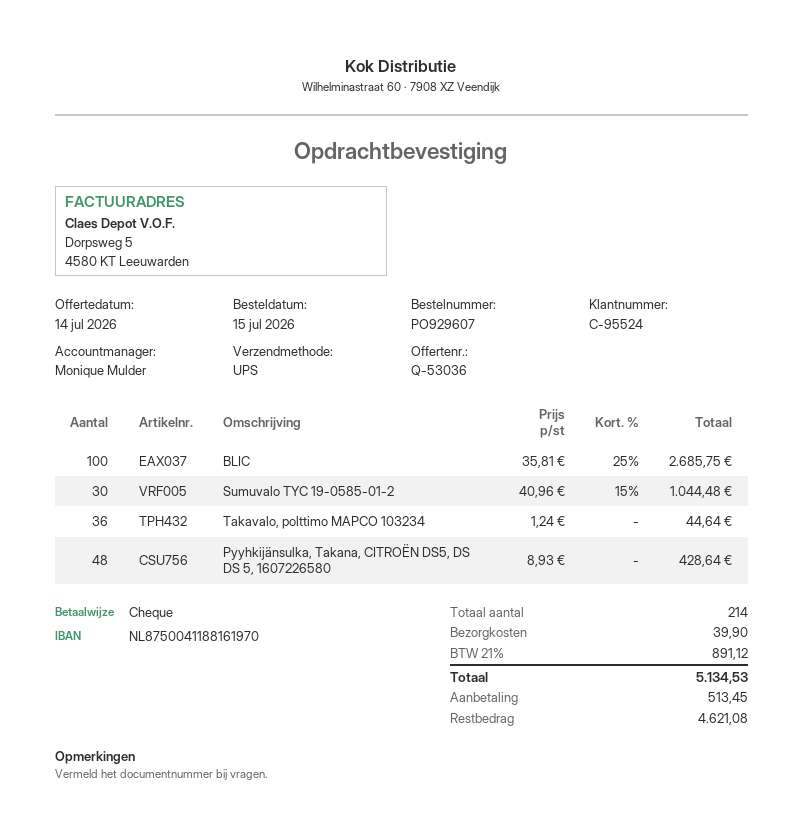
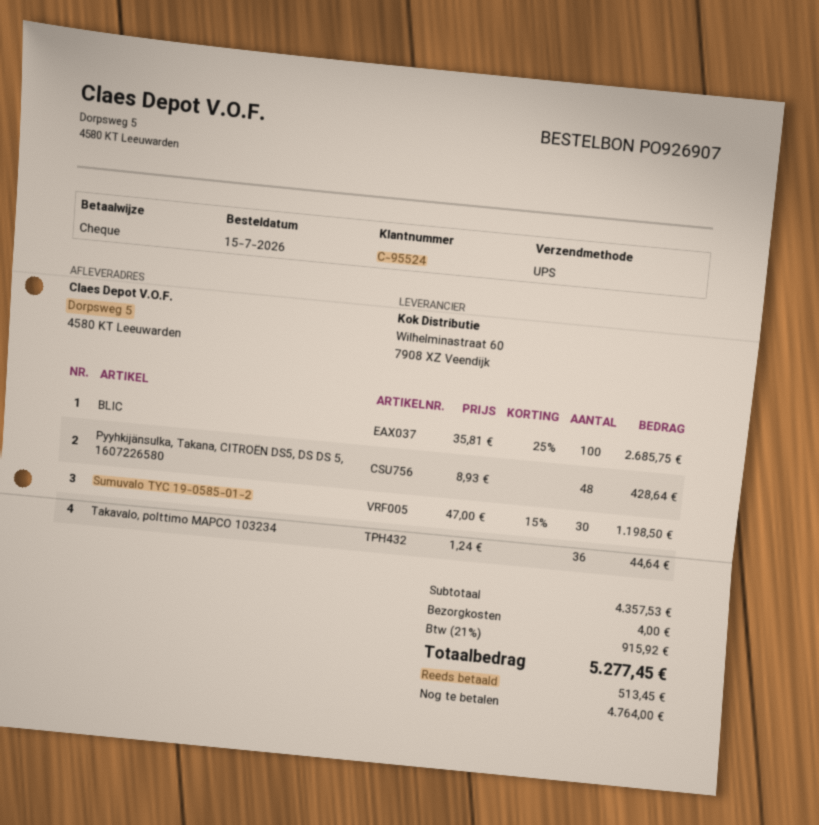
order number: PO929607 -> PO926907
Sumuvalo TYC 19-0585-01-2: 30 x 40.96 - 15% = 1044.48 -> 30 x 47.00 - 15% = 1198.50
shipping: 39.90 -> 4.00
tax: 21% = 891.12 -> 21% = 915.92
total: 5134.53 -> 5277.45
balance: 4621.08 -> 4764.00

